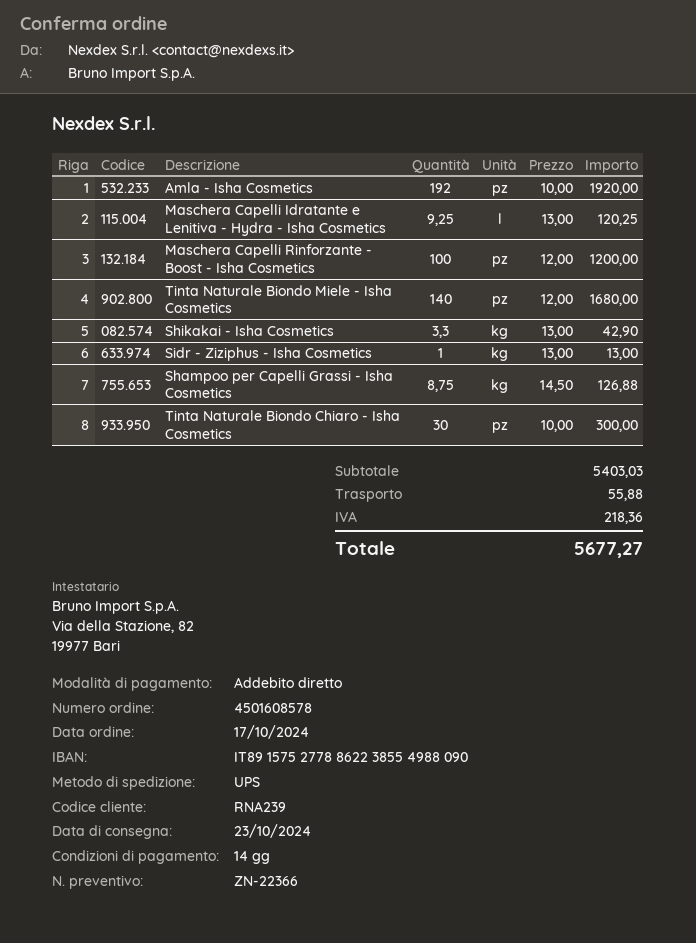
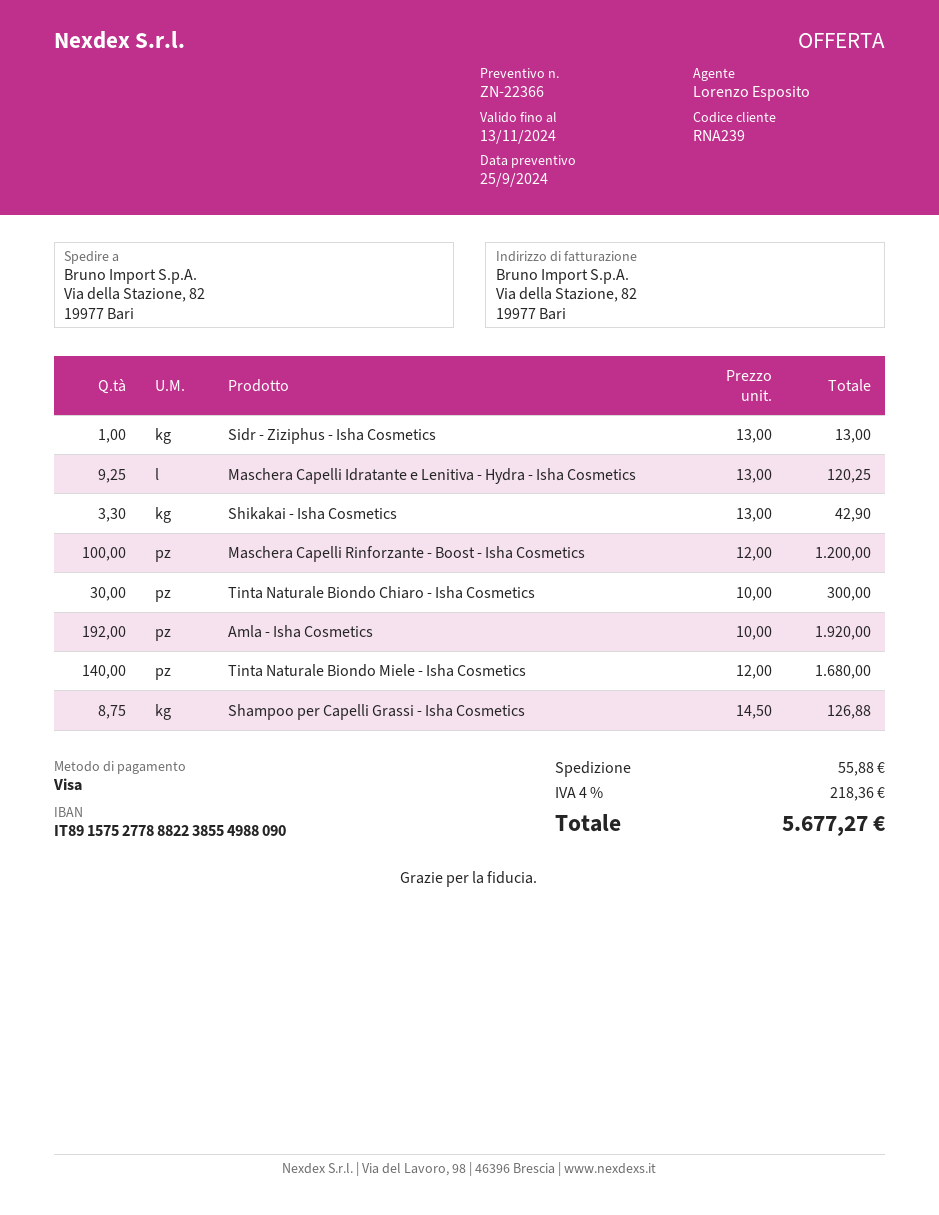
payment method: direct debit -> Visa
bank account: IT8915752778862238554988090 -> IT8915752778882238554988090

